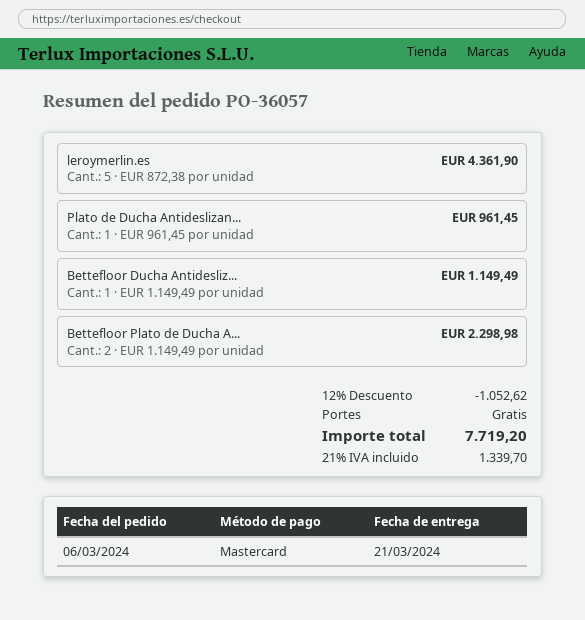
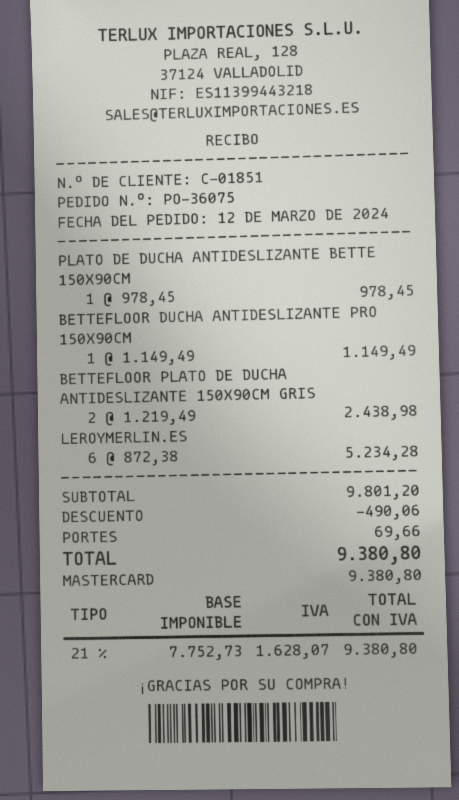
order number: PO-36057 -> PO-36075
order date: 2024-03-06 -> 2024-03-12
leroymerlin.es: 5 x 872.38 = 4361.90 -> 6 x 872.38 = 5234.28
Plato de Ducha Antideslizan...: 1 x 961.45 = 961.45 -> 1 x 978.45 = 978.45
Bettefloor Plato de Ducha A...: 2 x 1149.49 = 2298.98 -> 2 x 1219.49 = 2438.98
discount: 1052.62 -> 490.06
shipping: 0.00 -> 69.66
tax: 21% = 1339.70 -> 21% = 1628.07
total: 7719.20 -> 9380.80

